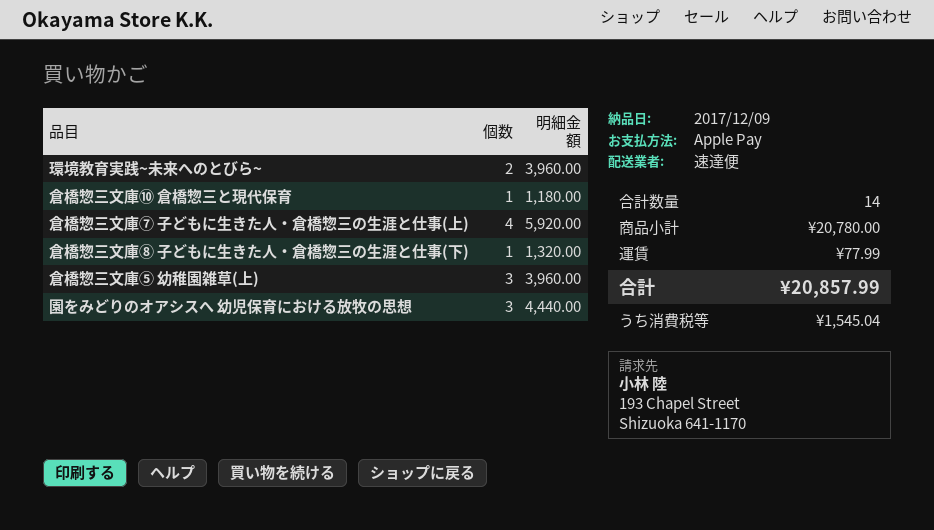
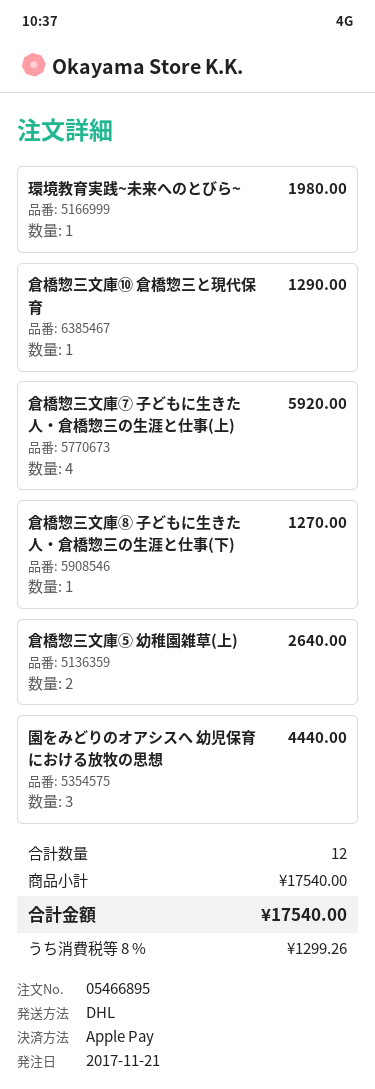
shipping method: express -> DHL
環境教育実践~未来へのとびら~: 2 for 3960.00 -> 1 for 1980.00
倉橋惣三文庫⑩ 倉橋惣三と現代保育: 1 for 1180.00 -> 1 for 1290.00
倉橋惣三文庫⑧ 子どもに生きた人・倉橋惣三の生涯と仕事(下): 1 for 1320.00 -> 1 for 1270.00
倉橋惣三文庫⑤ 幼稚園雑草(上): 3 for 3960.00 -> 2 for 2640.00
total quantity: 14 -> 12
subtotal: 20780.00 -> 17540.00
shipping: 77.99 -> none
tax: 1545.04 -> 1299.26
total: 20857.99 -> 17540.00

